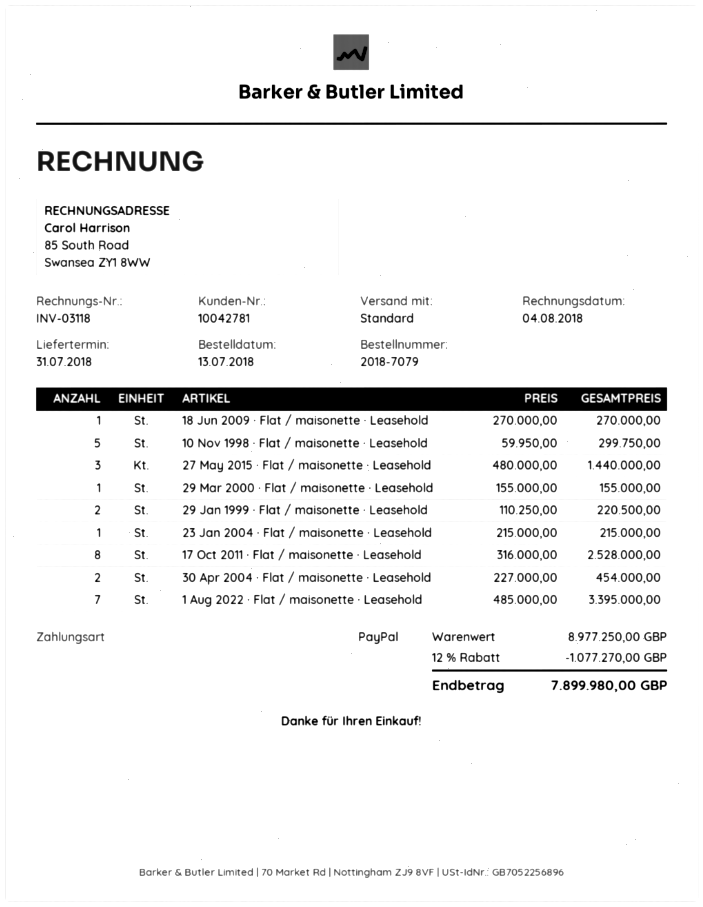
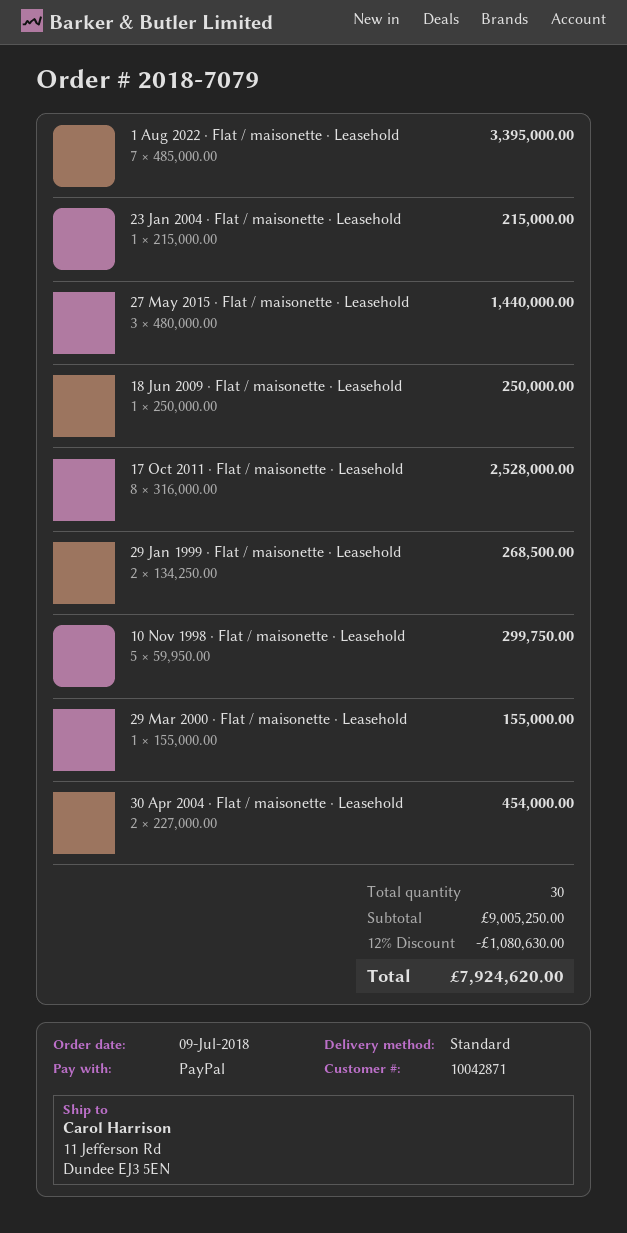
order date: 2018-07-13 -> 2018-07-09
customer number: 10042781 -> 10042871
18 Jun 2009 · Flat / maisonette · Leasehold: 1 x 270000.00 = 270000.00 -> 1 x 250000.00 = 250000.00
29 Jan 1999 · Flat / maisonette · Leasehold: 2 x 110250.00 = 220500.00 -> 2 x 134250.00 = 268500.00
subtotal: 8977250.00 -> 9005250.00
discount: 12% = 1077270.00 -> 12% = 1080630.00
total: 7899980.00 -> 7924620.00

